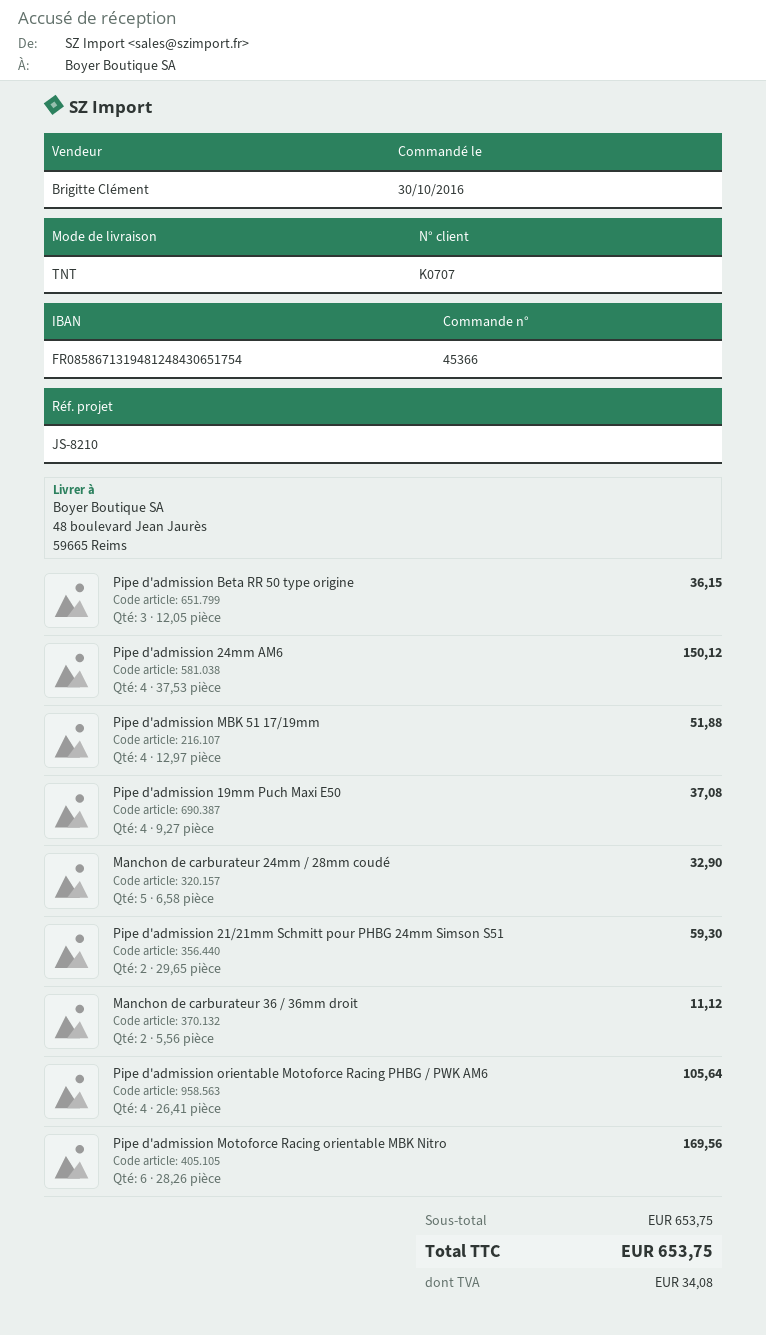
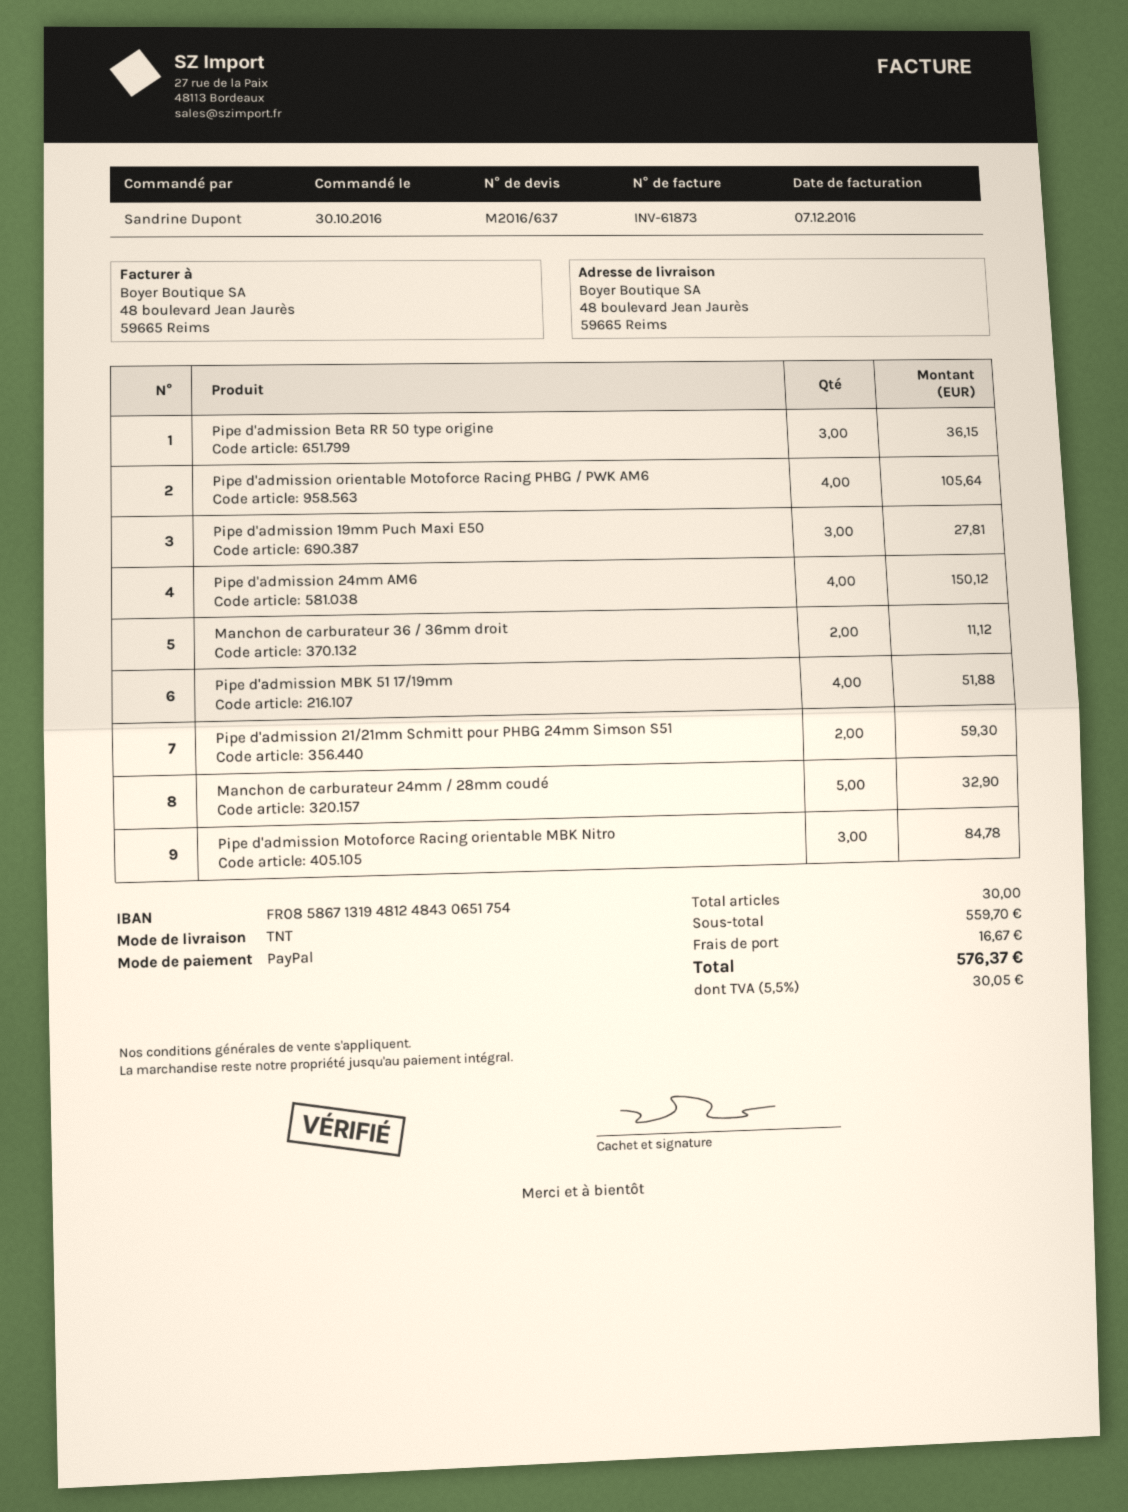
Pipe d'admission 19mm Puch Maxi E50: 4 for 37.08 -> 3 for 27.81
Pipe d'admission Motoforce Racing orientable MBK Nitro: 6 for 169.56 -> 3 for 84.78
subtotal: 653.75 -> 559.70
shipping: none -> 16.67
tax: 34.08 -> 30.05
total: 653.75 -> 576.37

